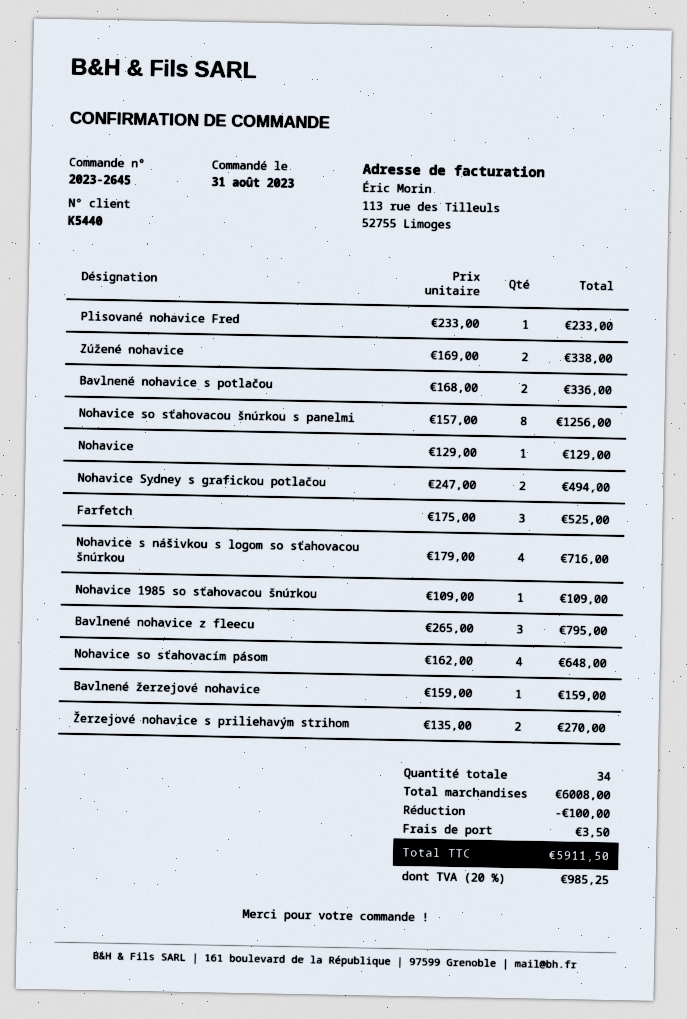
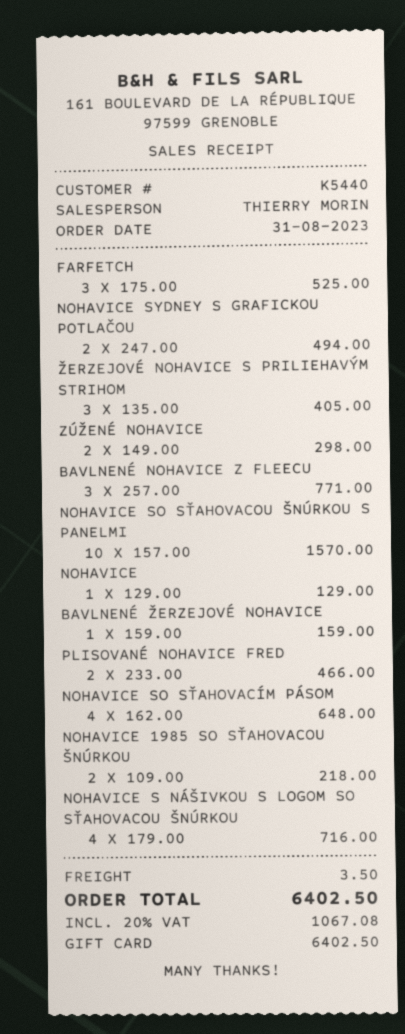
Plisované nohavice Fred: 1 x 233.00 = 233.00 -> 2 x 233.00 = 466.00
Zúžené nohavice: 2 x 169.00 = 338.00 -> 2 x 149.00 = 298.00
Bavlnené nohavice s potlačou: 2 x 168.00 = 336.00 -> none
Nohavice so sťahovacou šnúrkou s panelmi: 8 x 157.00 = 1256.00 -> 10 x 157.00 = 1570.00
Nohavice 1985 so sťahovacou šnúrkou: 1 x 109.00 = 109.00 -> 2 x 109.00 = 218.00
Bavlnené nohavice z fleecu: 3 x 265.00 = 795.00 -> 3 x 257.00 = 771.00
Žerzejové nohavice s priliehavým strihom: 2 x 135.00 = 270.00 -> 3 x 135.00 = 405.00
discount: 100.00 -> none
tax: 20% = 985.25 -> 20% = 1067.08
total: 5911.50 -> 6402.50

